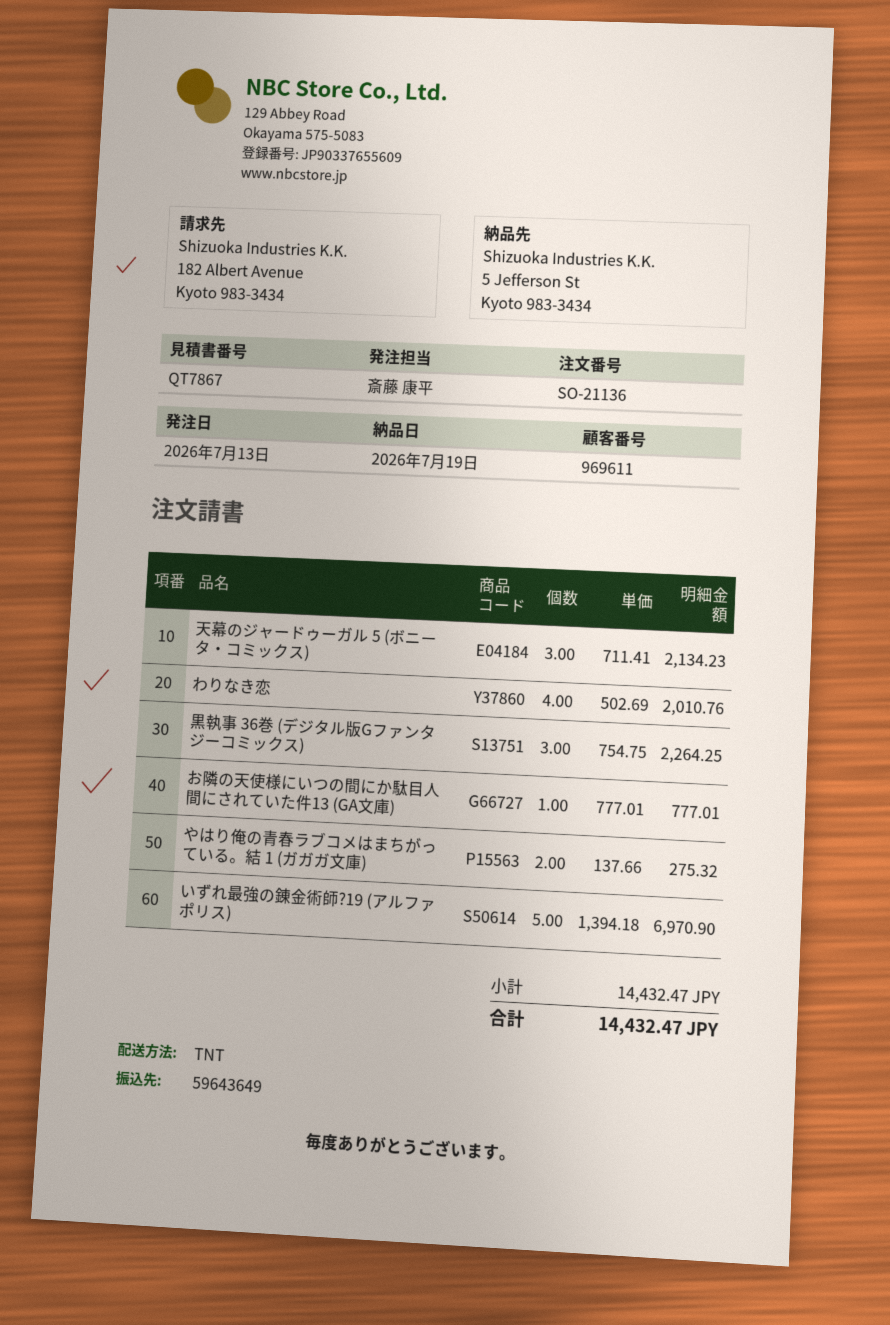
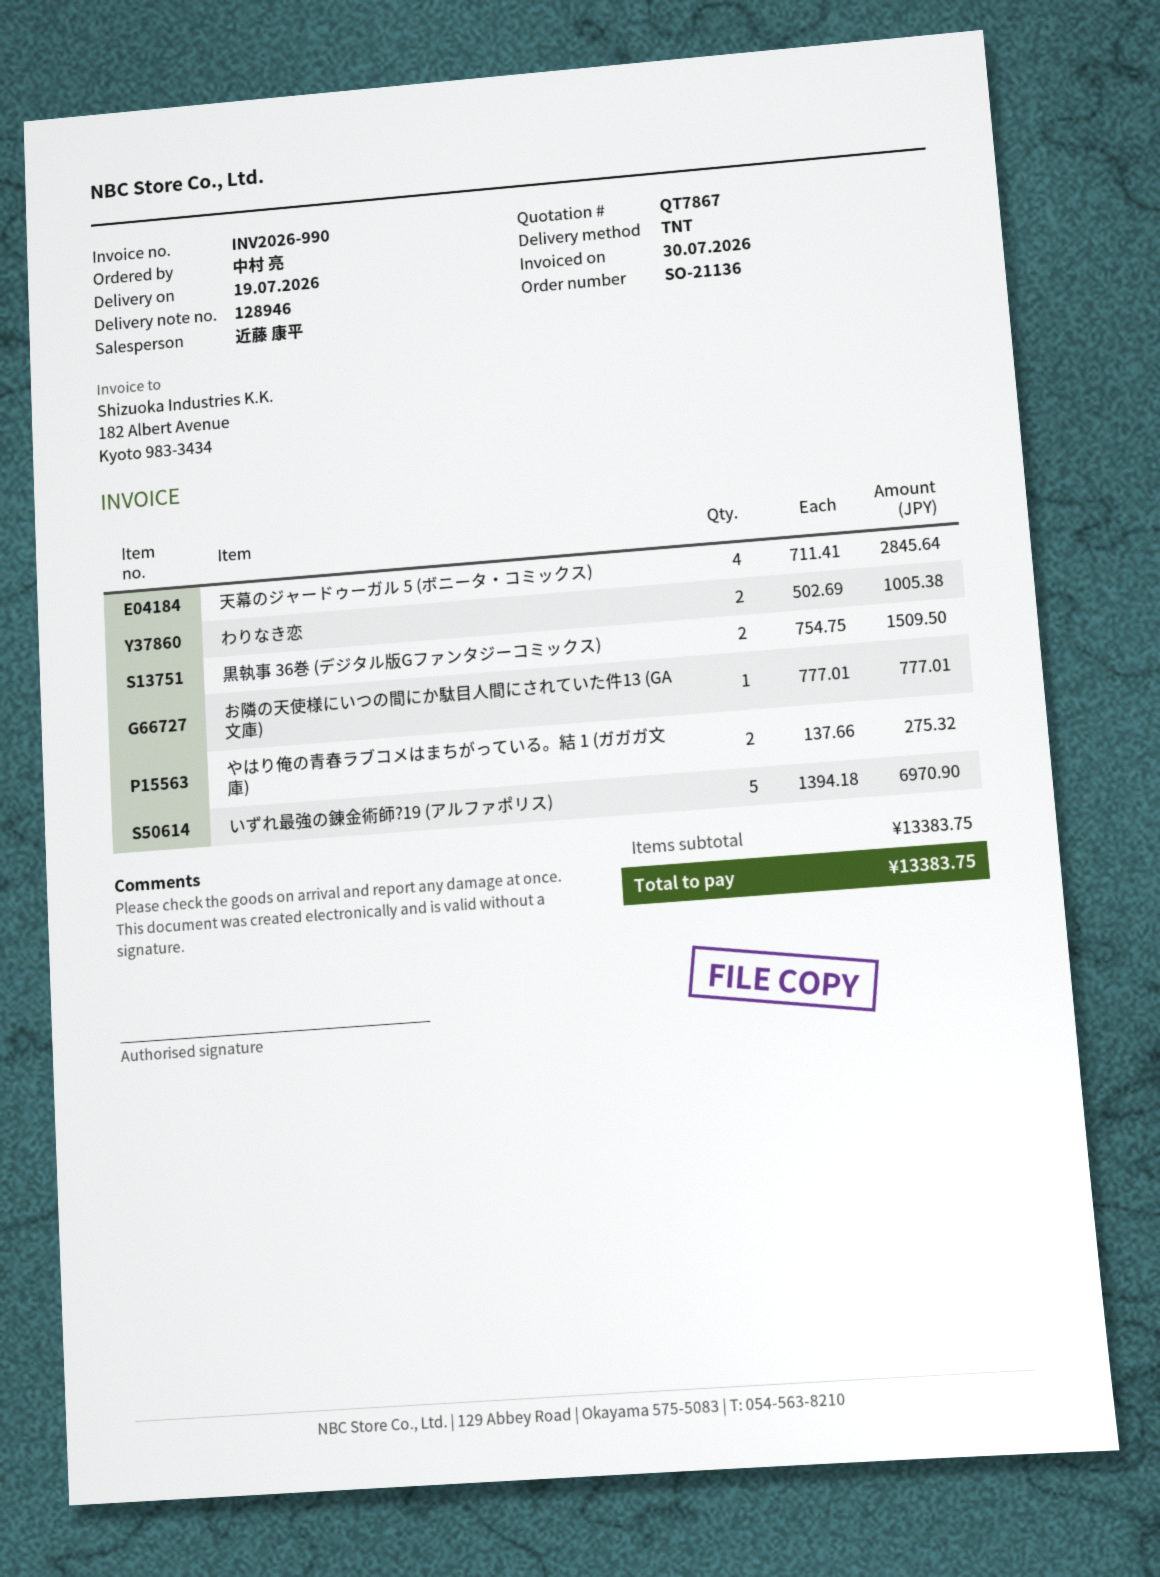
ordered by: 斎藤 康平 -> 中村 亮
天幕のジャードゥーガル 5 (ボニータ・コミックス): 3 x 711.41 = 2134.23 -> 4 x 711.41 = 2845.64
わりなき恋: 4 x 502.69 = 2010.76 -> 2 x 502.69 = 1005.38
黒執事 36巻 (デジタル版Gファンタジーコミックス): 3 x 754.75 = 2264.25 -> 2 x 754.75 = 1509.50
subtotal: 14432.47 -> 13383.75
total: 14432.47 -> 13383.75

